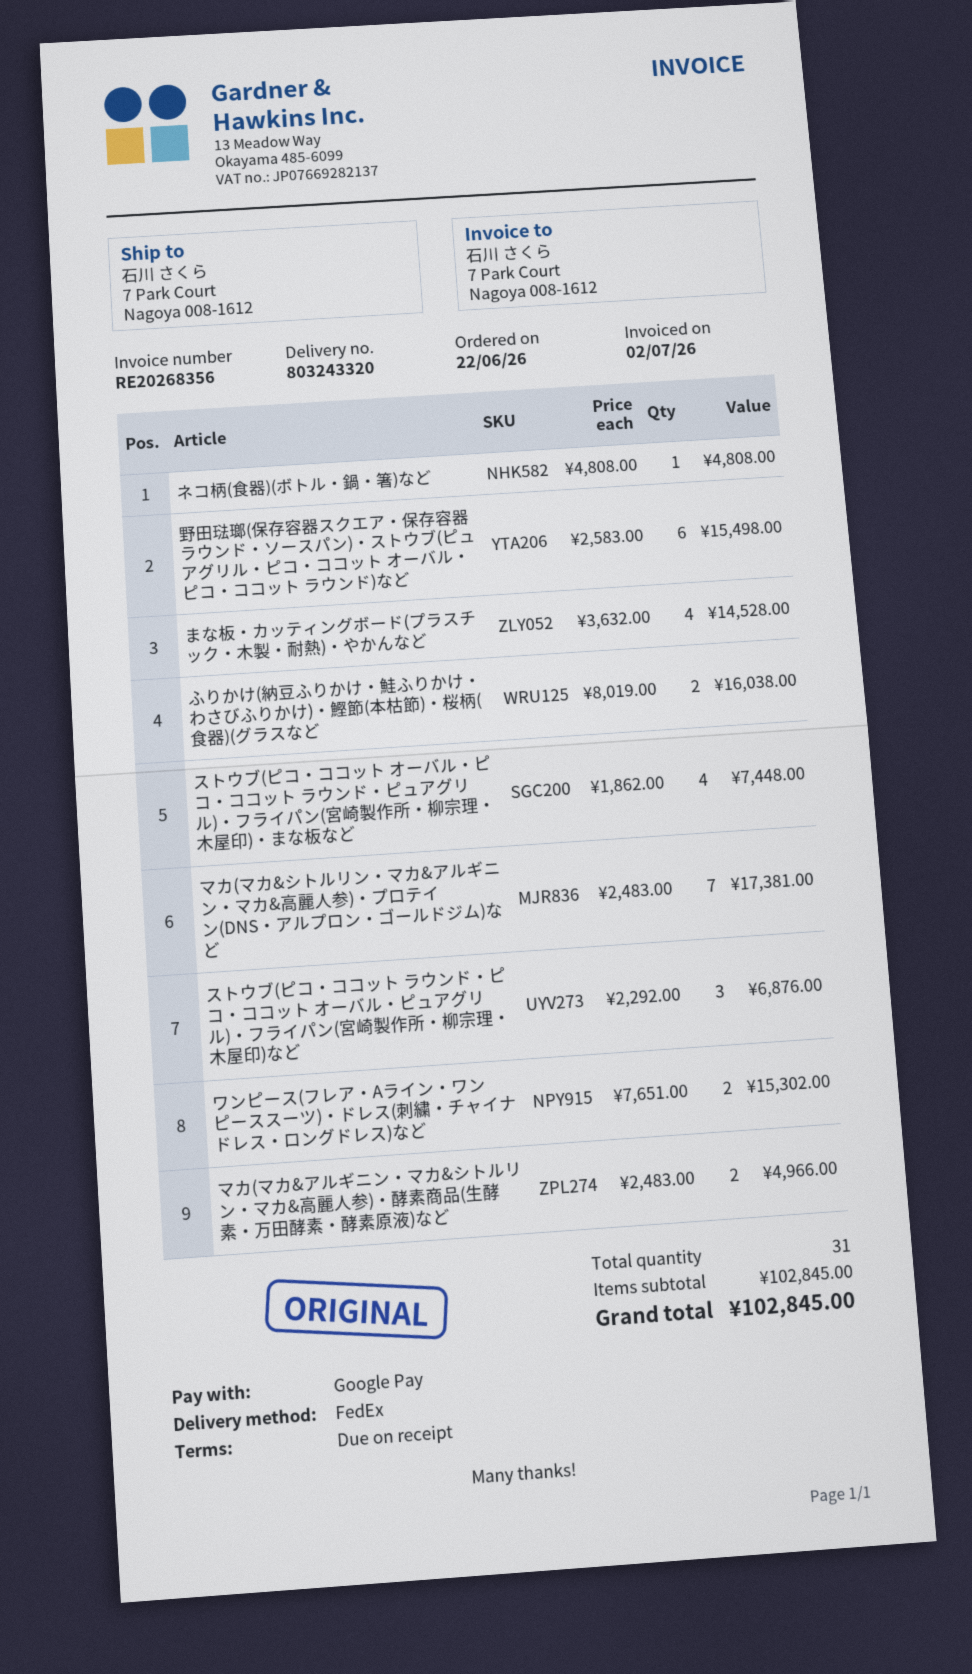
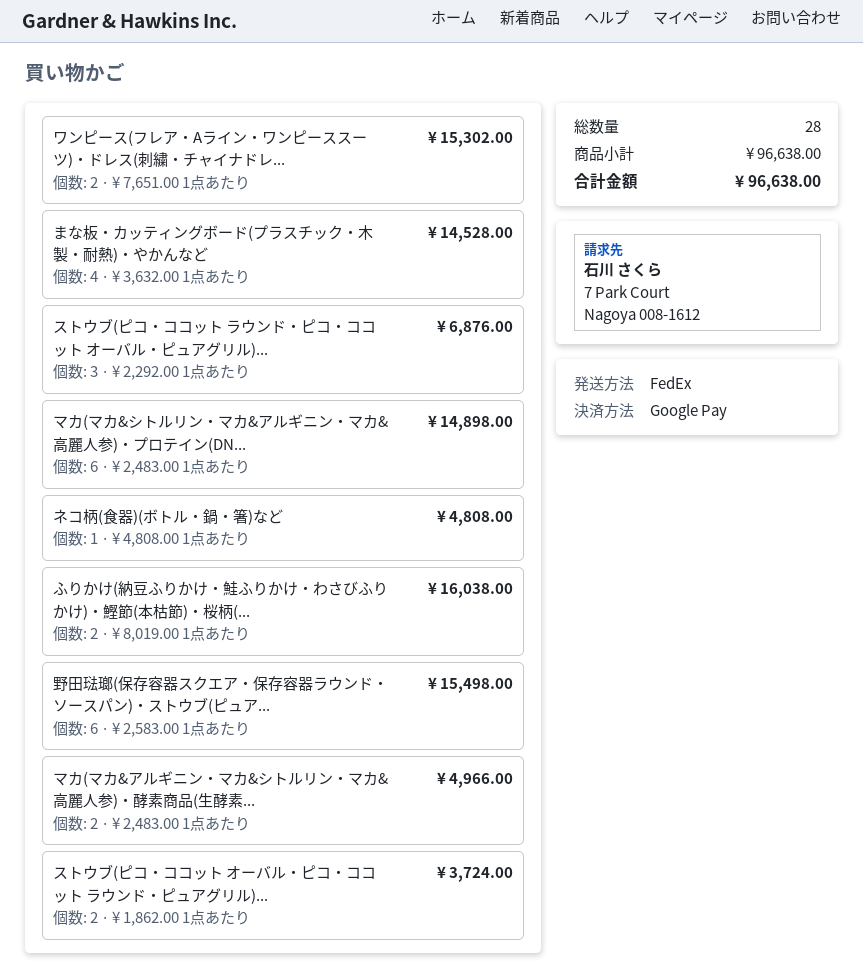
ストウブ(ピコ・ココット オーバル・ピコ・ココット ラウンド・ピュアグリル)・フライパン(宮崎製作所・柳宗理・木屋印)・まな板など: 4 x 1862.00 = 7448.00 -> 2 x 1862.00 = 3724.00
マカ(マカ&シトルリン・マカ&アルギニン・マカ&高麗人参)・プロテイン(DNS・アルプロン・ゴールドジム)など: 7 x 2483.00 = 17381.00 -> 6 x 2483.00 = 14898.00
total quantity: 31 -> 28
subtotal: 102845.00 -> 96638.00
total: 102845.00 -> 96638.00

